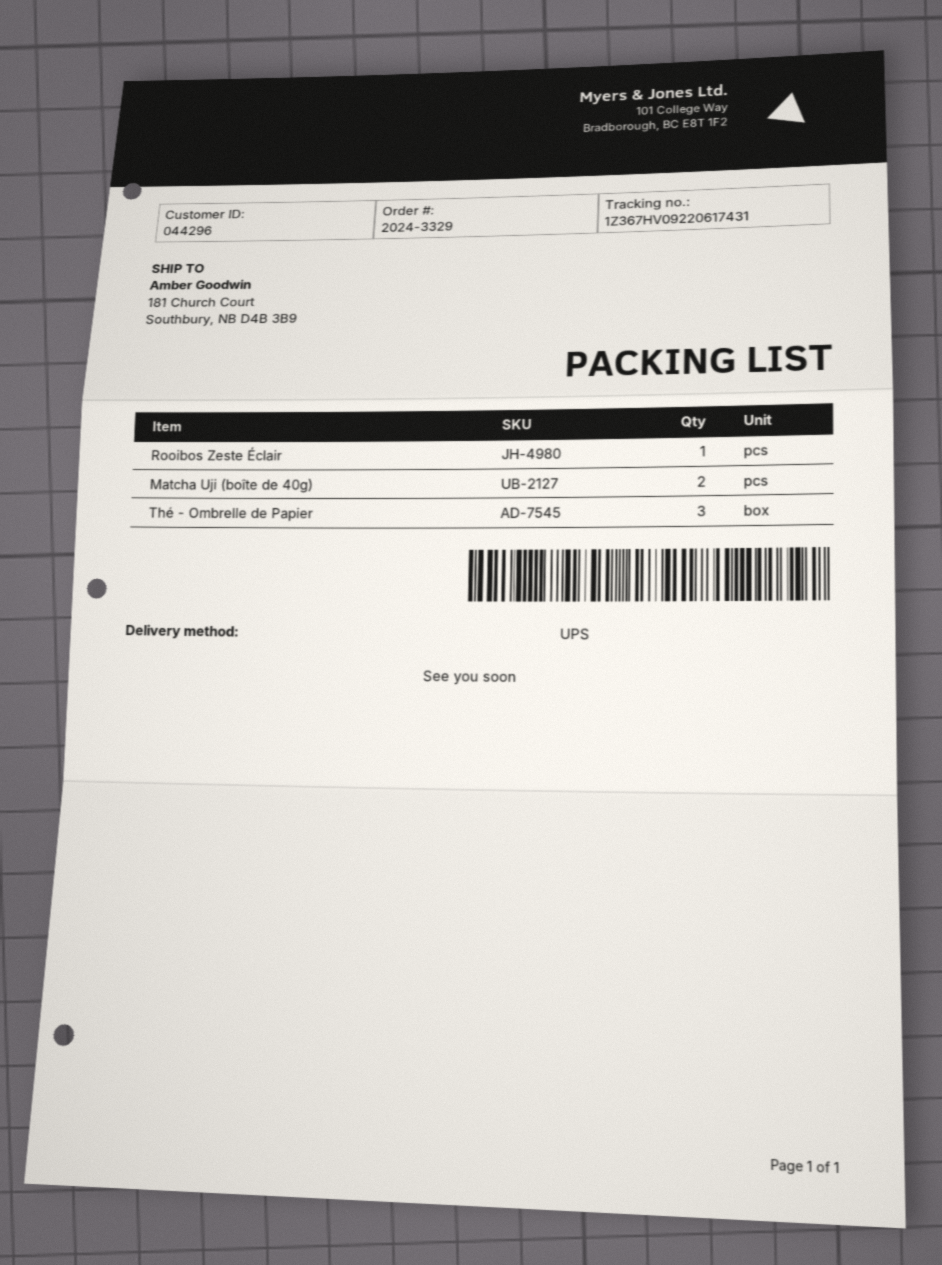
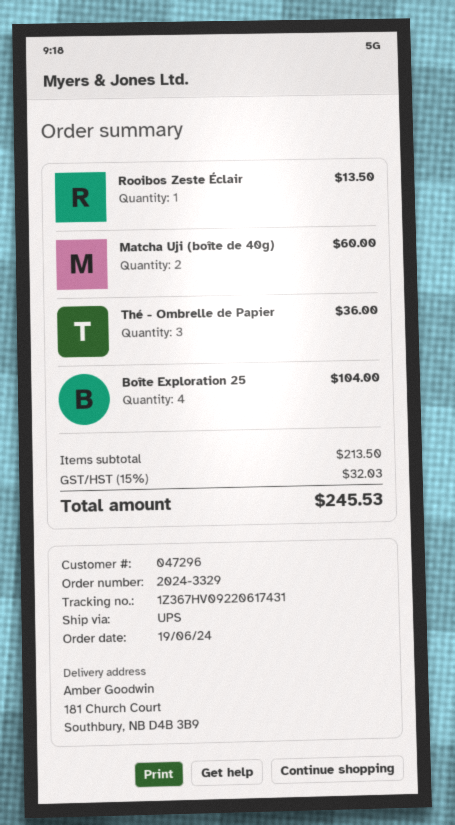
customer number: 044296 -> 047296
Boîte Exploration 25: none -> 4

